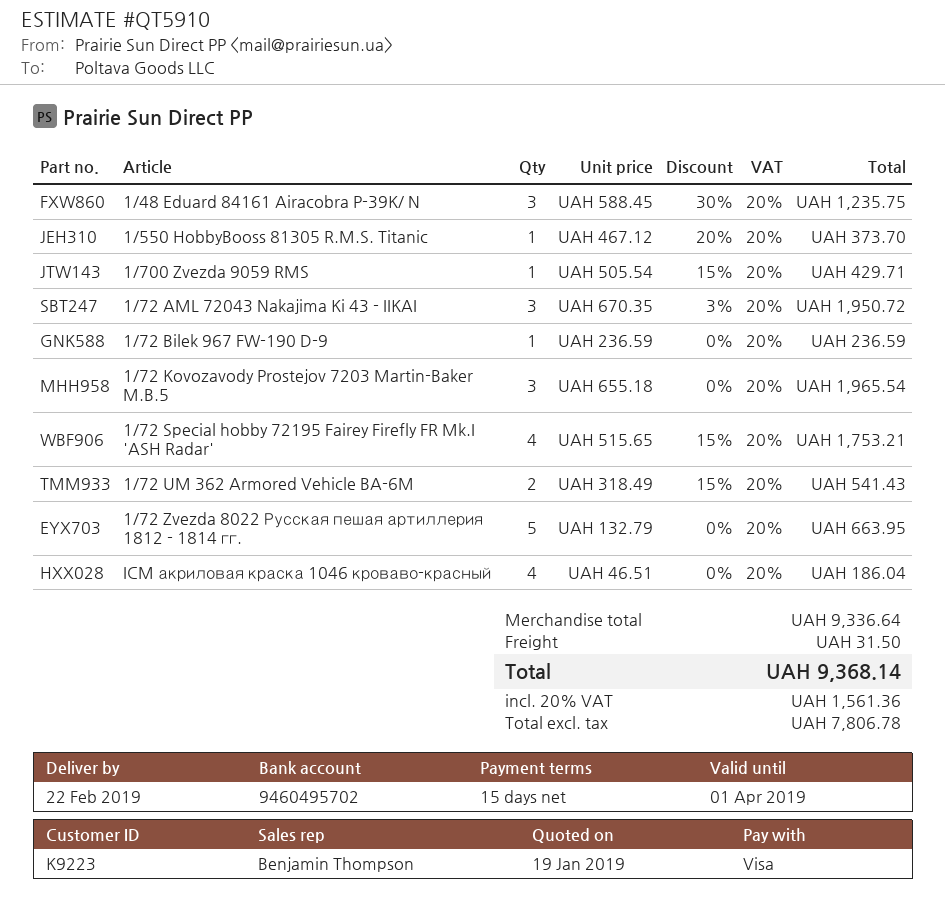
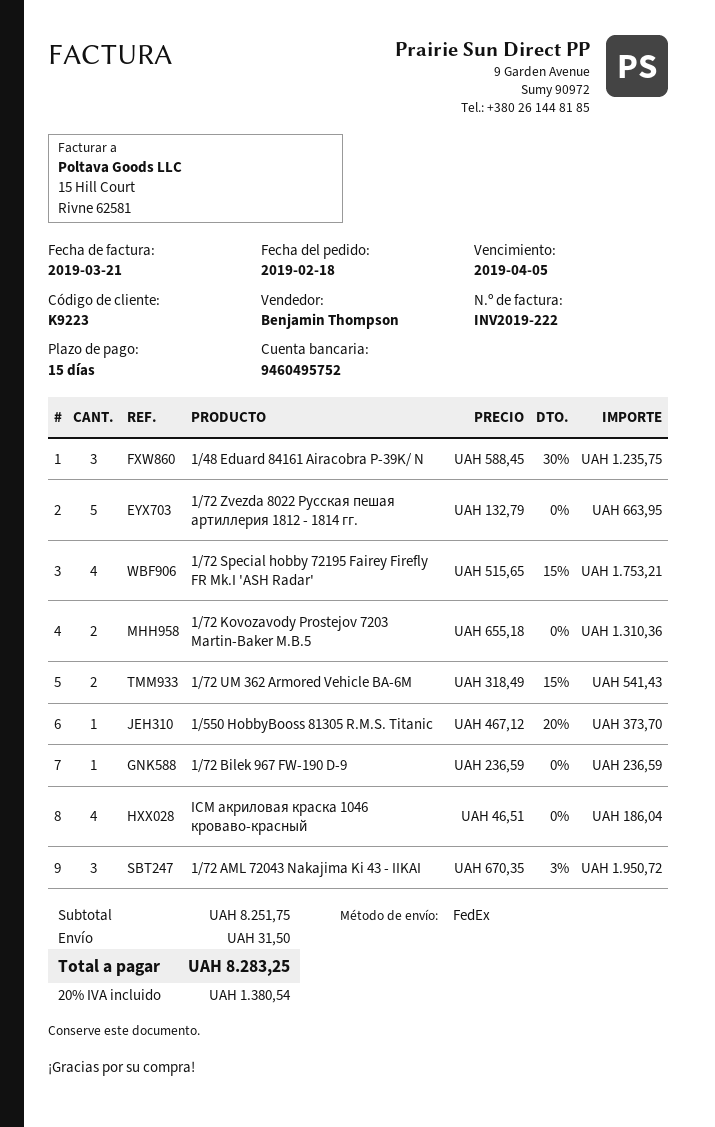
bank account: 9460495702 -> 9460495752
1/700 Zvezda 9059 RMS: 1 x 505.54 - 15% = 429.71 -> none
1/72 Kovozavody Prostejov 7203 Martin-Baker M.B.5: 3 x 655.18 = 1965.54 -> 2 x 655.18 = 1310.36
subtotal: 9336.64 -> 8251.75
tax: 20% = 1561.36 -> 20% = 1380.54
total: 9368.14 -> 8283.25

